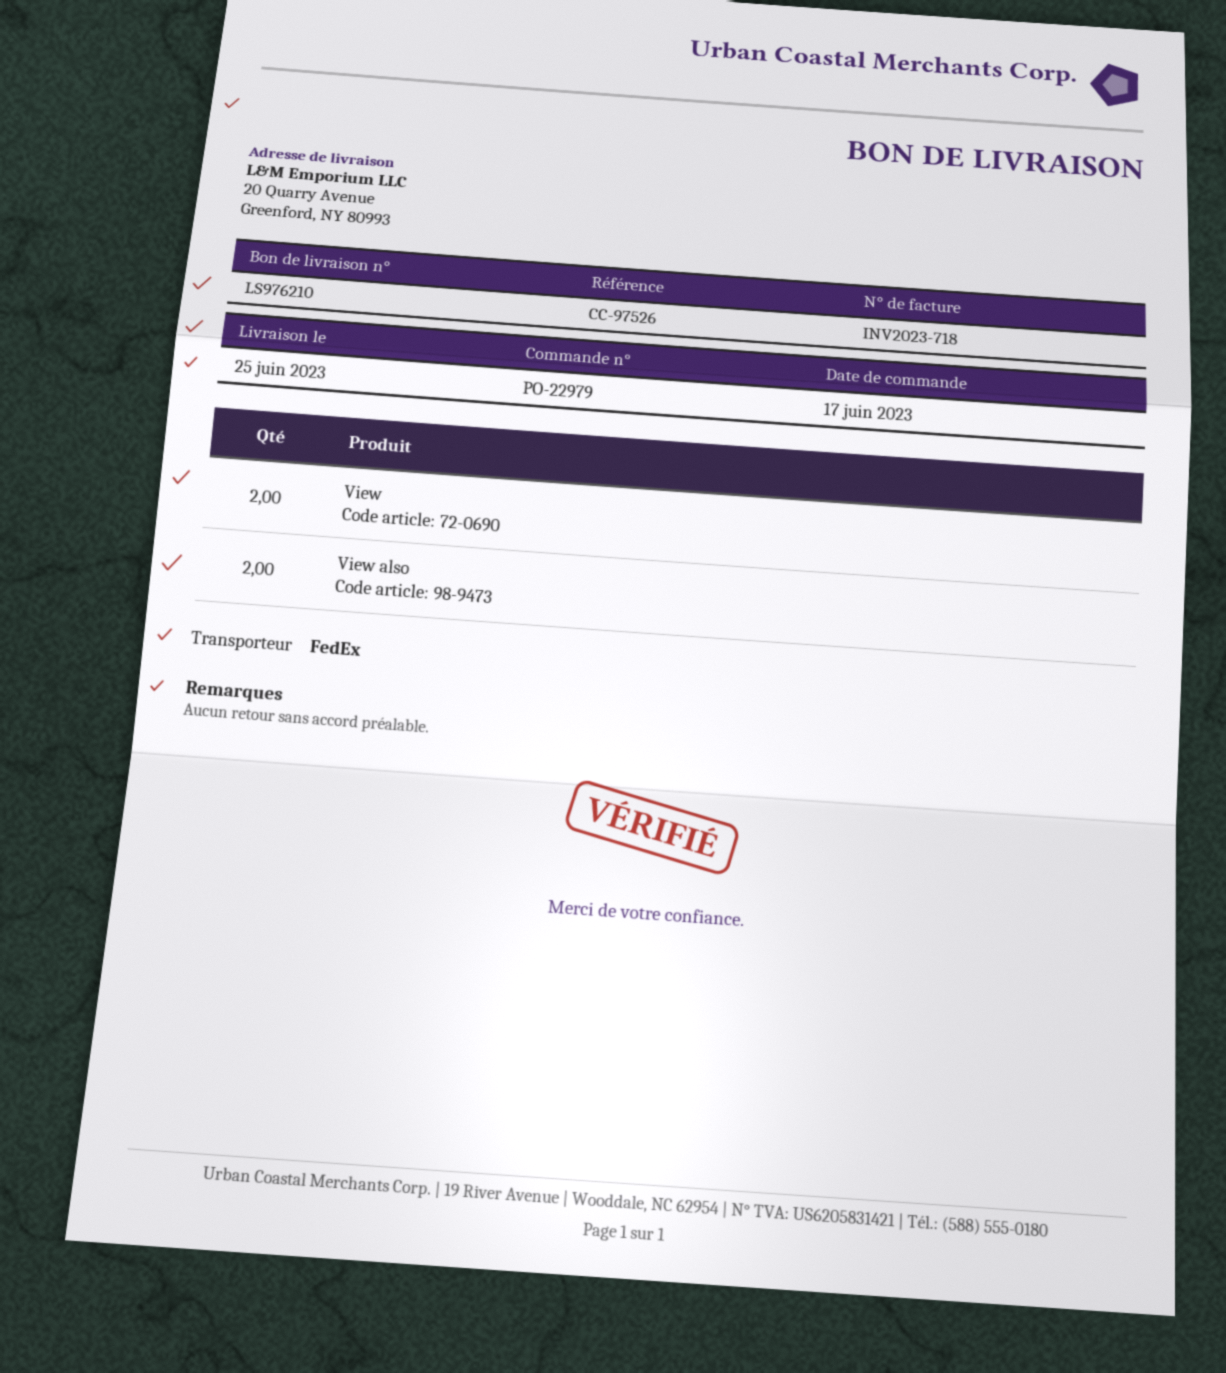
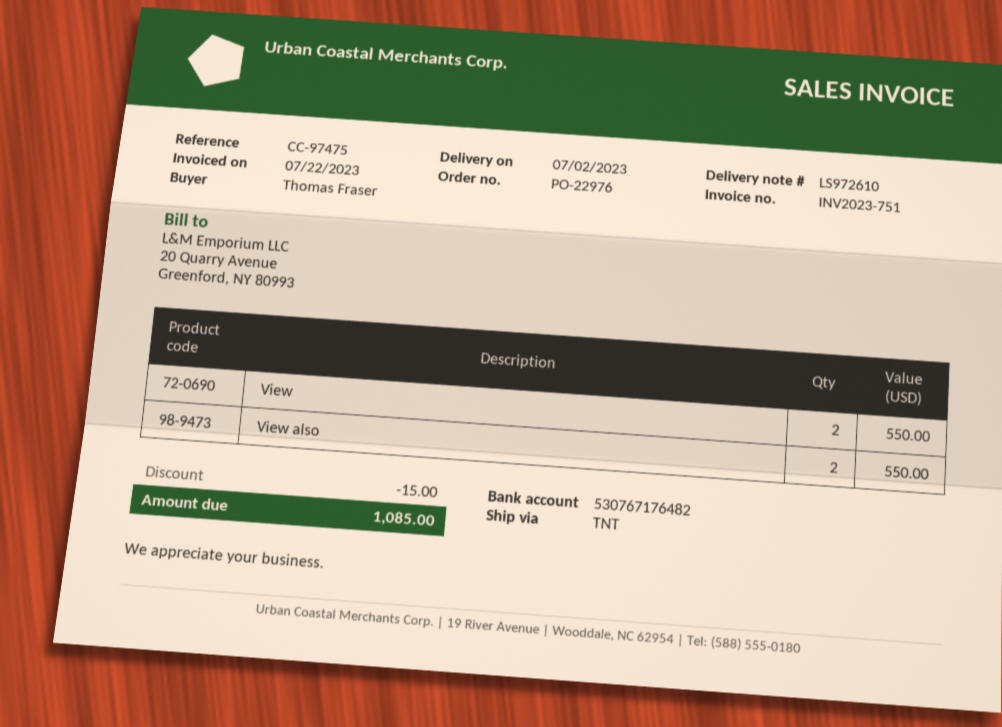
order number: PO-22979 -> PO-22976
delivery note number: LS976210 -> LS972610
delivery date: 2023-06-25 -> 2023-07-02
invoice number: INV2023-718 -> INV2023-751
reference: CC-97526 -> CC-97475
shipping method: FedEx -> TNT

